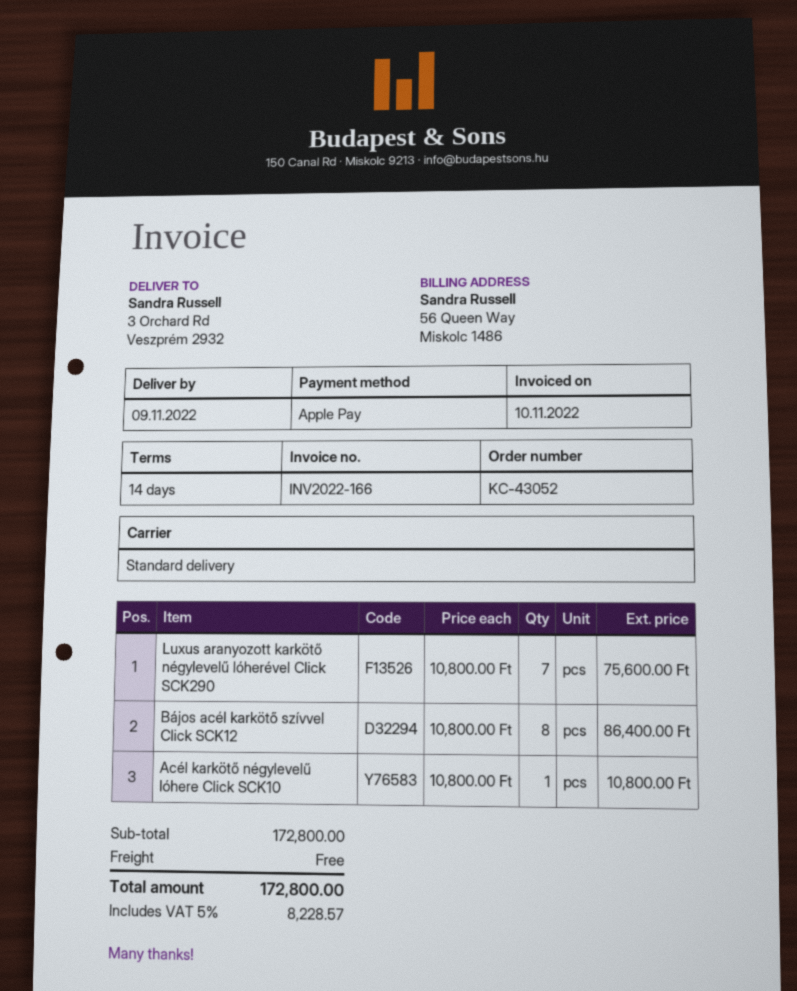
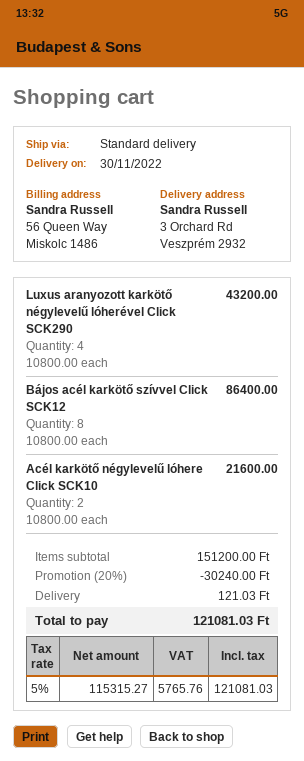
delivery date: 2022-11-09 -> 2022-11-30
Luxus aranyozott karkötő négylevelű lóherével Click SCK290: 7 x 10800.00 = 75600.00 -> 4 x 10800.00 = 43200.00
Acél karkötő négylevelű lóhere Click SCK10: 1 x 10800.00 = 10800.00 -> 2 x 10800.00 = 21600.00
subtotal: 172800.00 -> 151200.00
discount: none -> 20% = 30240.00
shipping: 0.00 -> 121.03
tax: 5% = 8228.57 -> 5% = 5765.76
total: 172800.00 -> 121081.03

